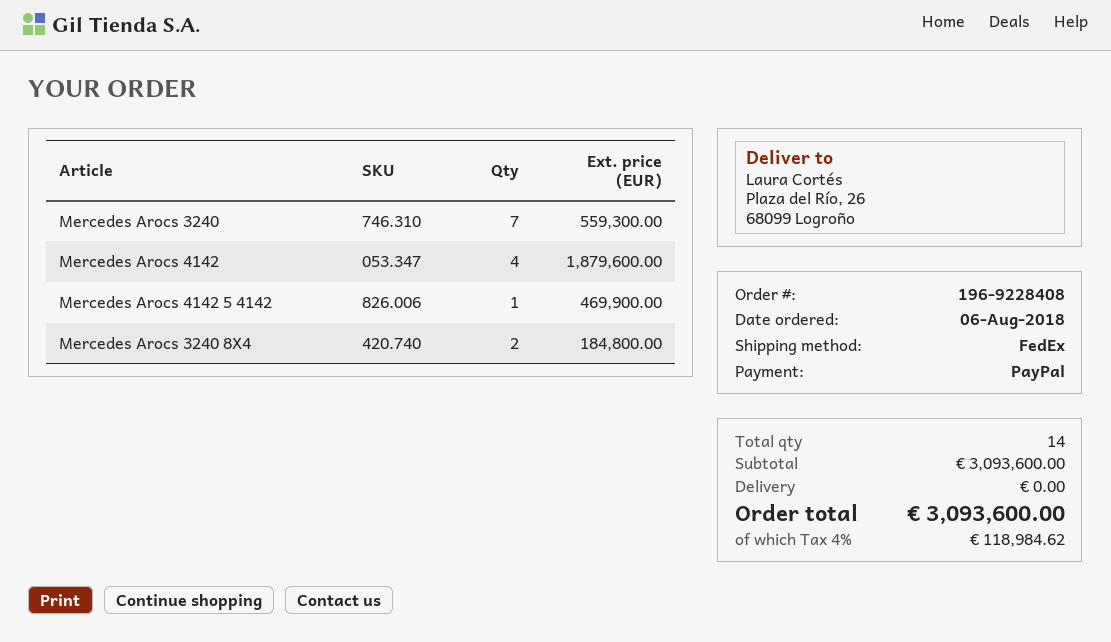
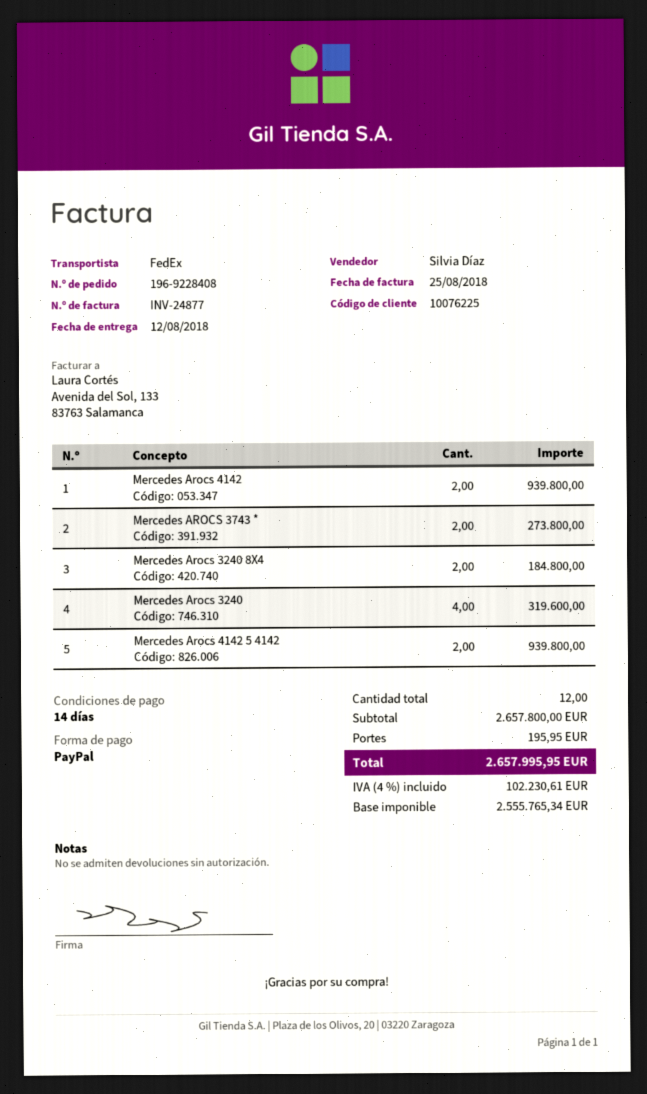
Mercedes Arocs 3240: 7 for 559300.00 -> 4 for 319600.00
Mercedes Arocs 4142: 4 for 1879600.00 -> 2 for 939800.00
Mercedes Arocs 4142 5 4142: 1 for 469900.00 -> 2 for 939800.00
Mercedes AROCS 3743 *: none -> 2 for 273800.00
total quantity: 14 -> 12
subtotal: 3093600.00 -> 2657800.00
shipping: 0.00 -> 195.95
tax: 4% = 118984.62 -> 4% = 102230.61
total: 3093600.00 -> 2657995.95

